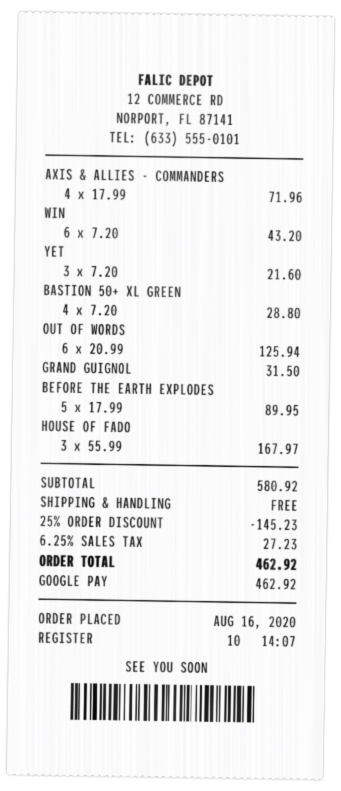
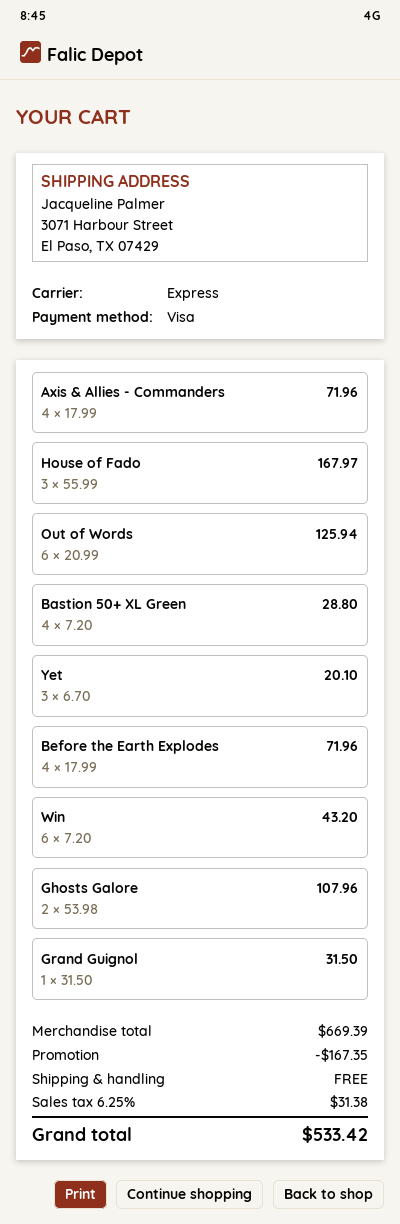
payment method: Google Pay -> Visa
YET: 3 x 7.20 = 21.60 -> 3 x 6.70 = 20.10
BEFORE THE EARTH EXPLODES: 5 x 17.99 = 89.95 -> 4 x 17.99 = 71.96
Ghosts Galore: none -> 2 x 53.98 = 107.96
subtotal: 580.92 -> 669.39
discount: 145.23 -> 167.35
tax: 6.25% = 27.23 -> 6.25% = 31.38
total: 462.92 -> 533.42

